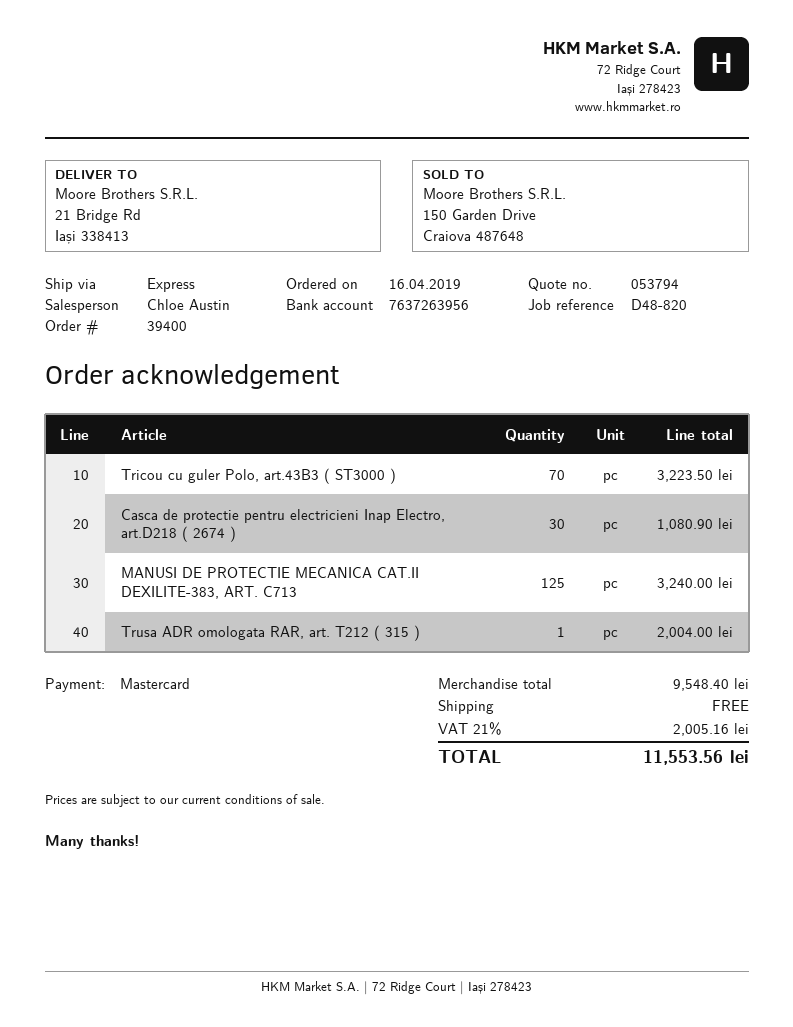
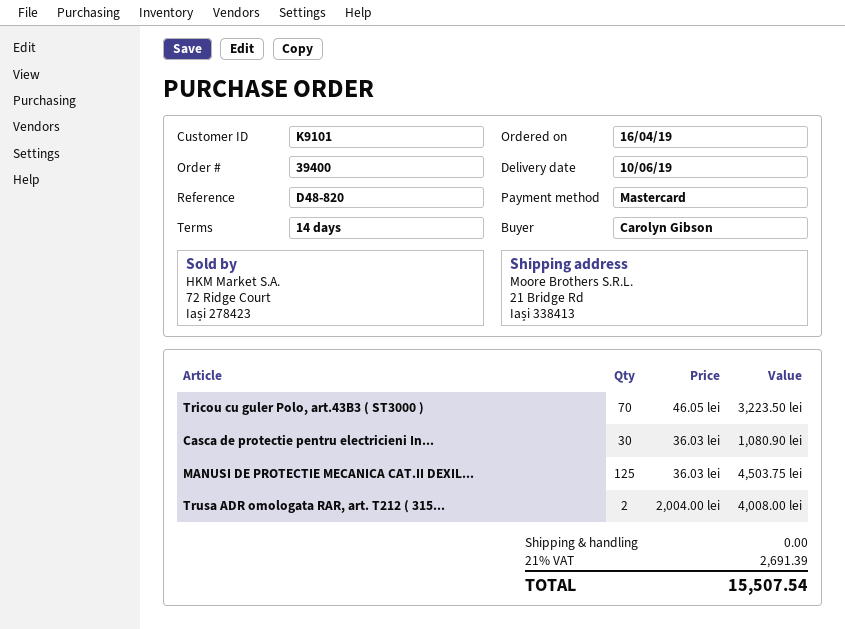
MANUSI DE PROTECTIE MECANICA CAT.II DEXILITE-383, ART. C713: 125 for 3240.00 -> 125 for 4503.75
Trusa ADR omologata RAR, art. T212 ( 315 ): 1 for 2004.00 -> 2 for 4008.00
tax: 21% = 2005.16 -> 21% = 2691.39
total: 11553.56 -> 15507.54

